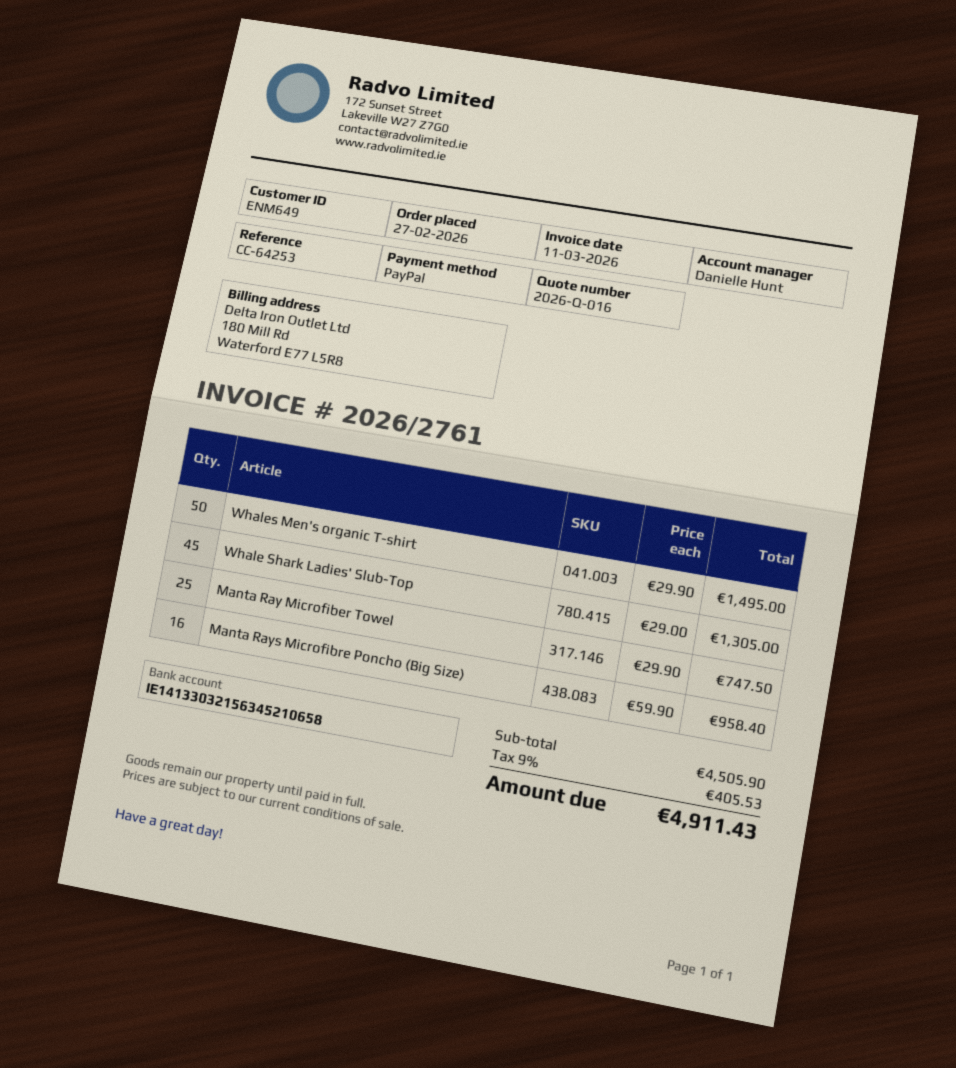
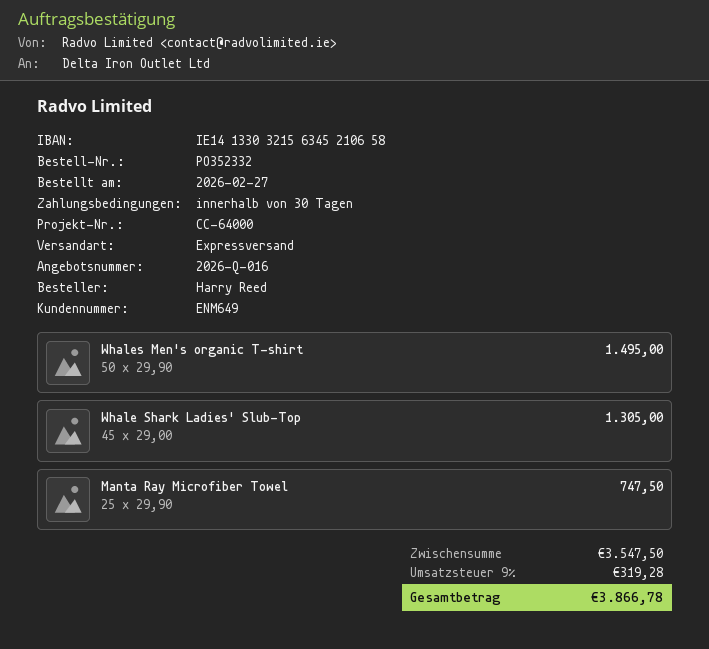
reference: CC-64253 -> CC-64000
Manta Rays Microfibre Poncho (Big Size): 16 x 59.90 = 958.40 -> none
subtotal: 4505.90 -> 3547.50
tax: 9% = 405.53 -> 9% = 319.28
total: 4911.43 -> 3866.78

